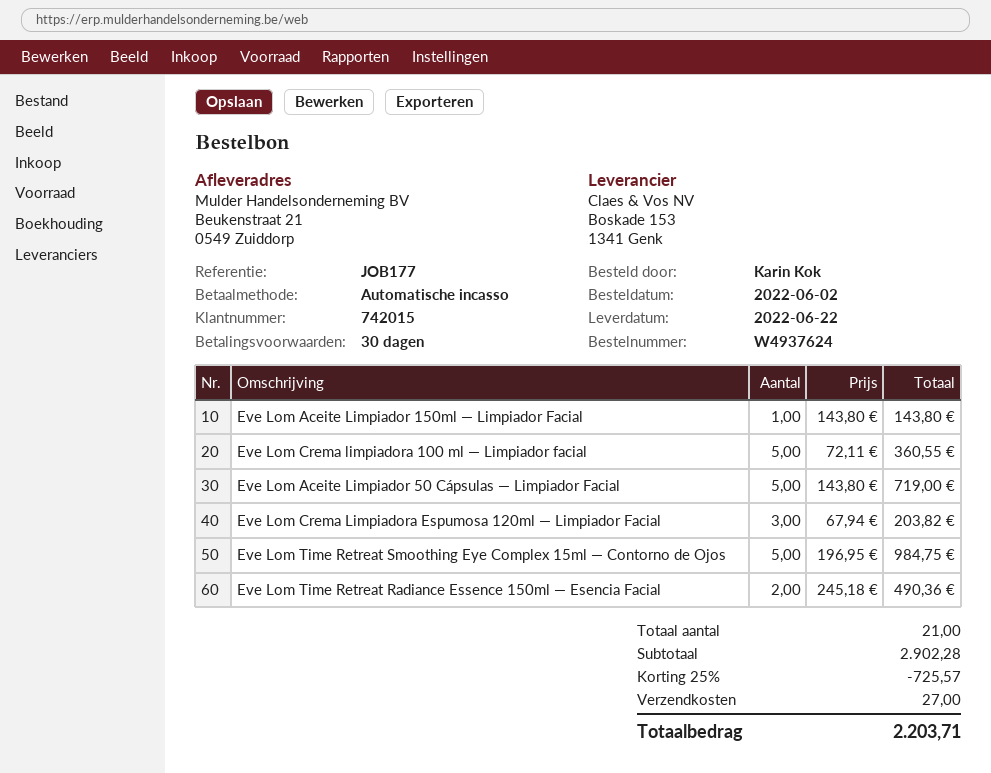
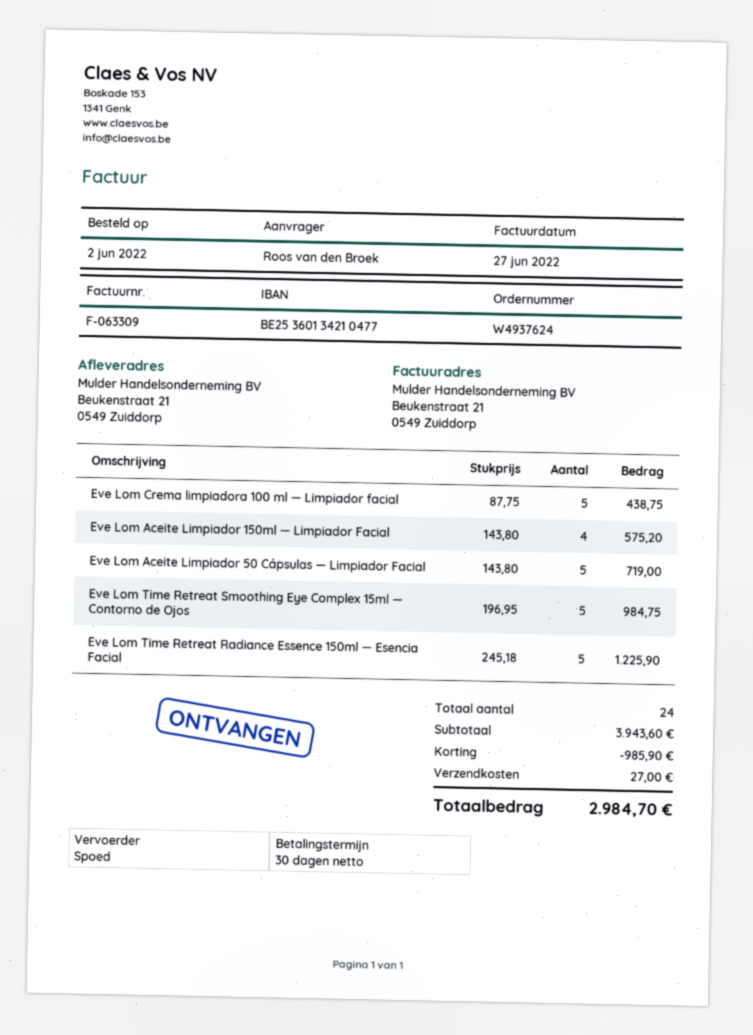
ordered by: Karin Kok -> Roos van den Broek
Eve Lom Aceite Limpiador 150ml — Limpiador Facial: 1 x 143.80 = 143.80 -> 4 x 143.80 = 575.20
Eve Lom Crema limpiadora 100 ml — Limpiador facial: 5 x 72.11 = 360.55 -> 5 x 87.75 = 438.75
Eve Lom Crema Limpiadora Espumosa 120ml — Limpiador Facial: 3 x 67.94 = 203.82 -> none
Eve Lom Time Retreat Radiance Essence 150ml — Esencia Facial: 2 x 245.18 = 490.36 -> 5 x 245.18 = 1225.90
total quantity: 21 -> 24
subtotal: 2902.28 -> 3943.60
discount: 725.57 -> 985.90
total: 2203.71 -> 2984.70

